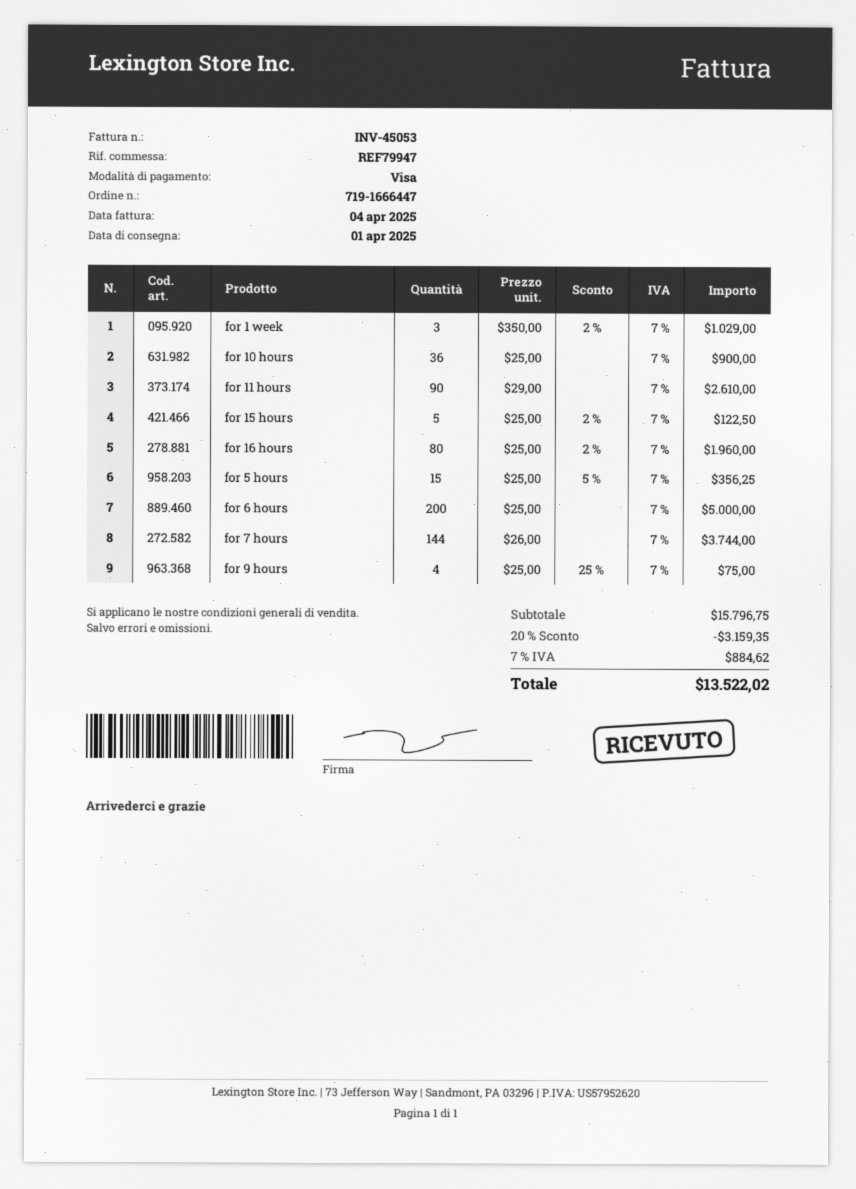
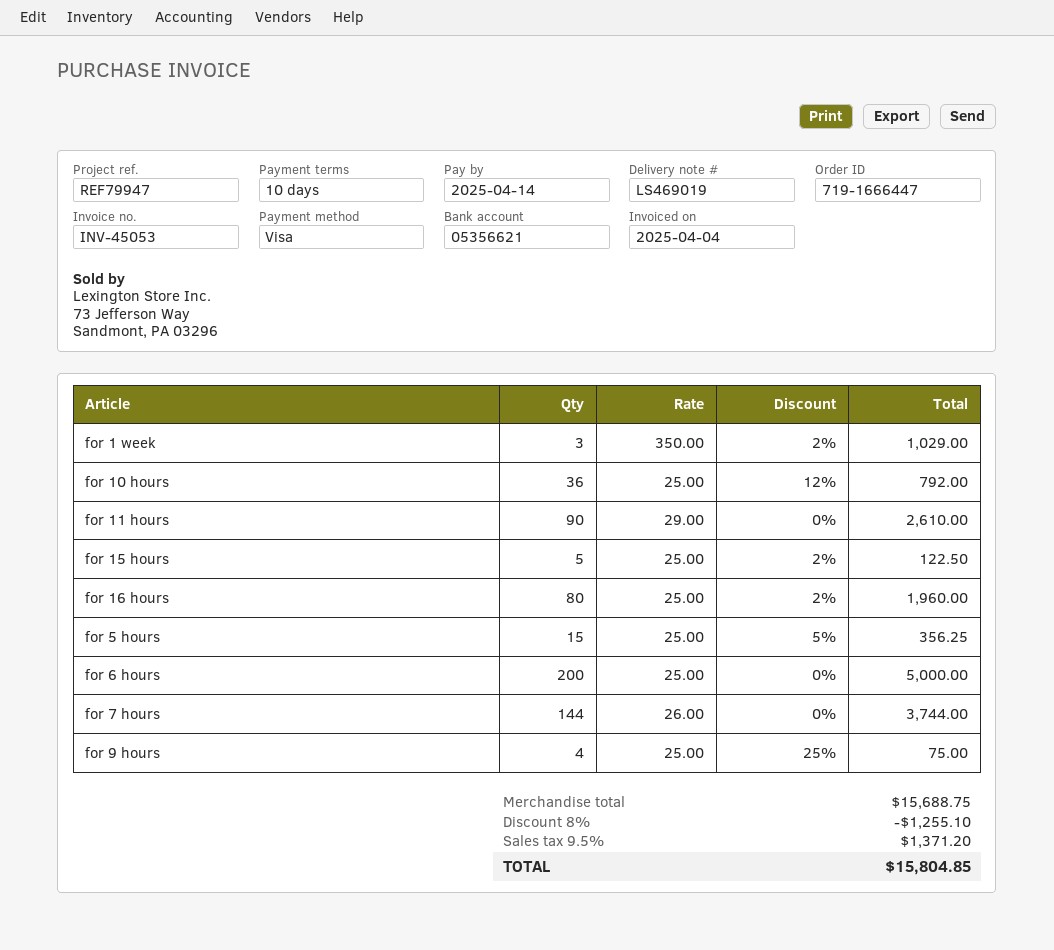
for 10 hours: 36 x 25.00 = 900.00 -> 36 x 25.00 - 12% = 792.00
subtotal: 15796.75 -> 15688.75
discount: 20% = 3159.35 -> 8% = 1255.10
tax: 7% = 884.62 -> 9.5% = 1371.20
total: 13522.02 -> 15804.85

